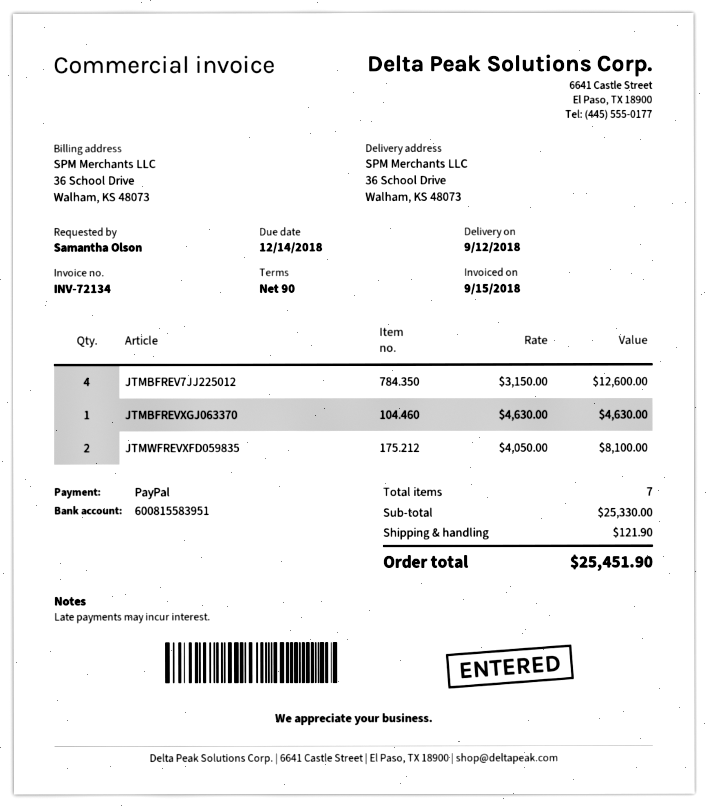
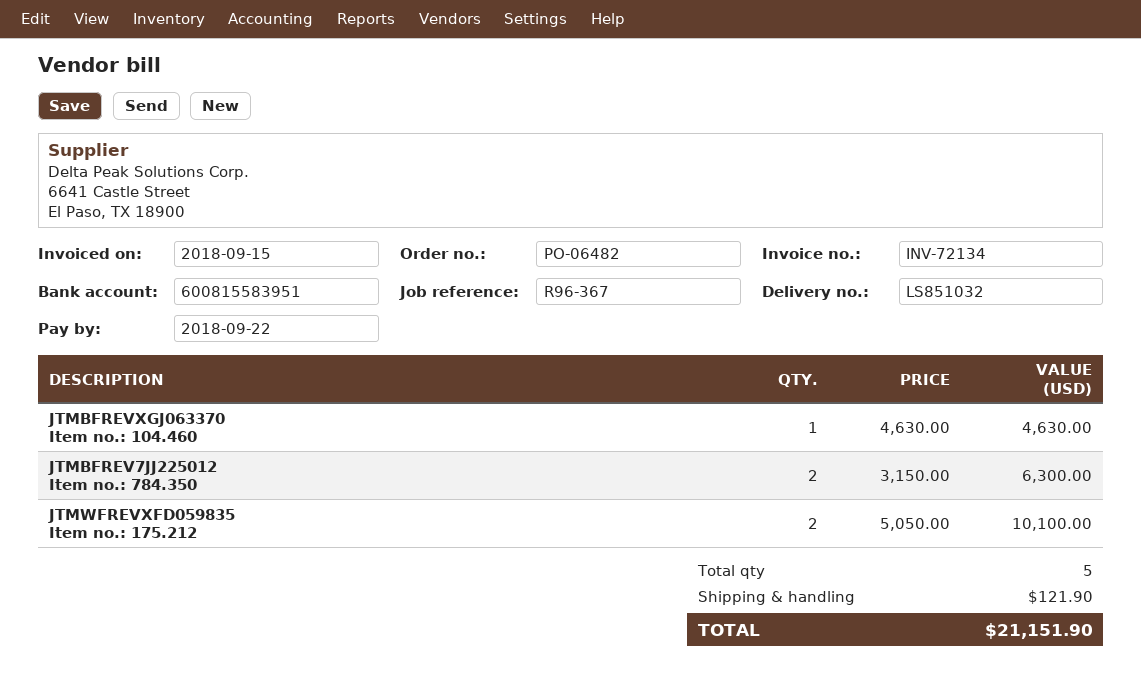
due date: 2018-12-14 -> 2018-09-22
JTMBFREV7JJ225012: 4 x 3150.00 = 12600.00 -> 2 x 3150.00 = 6300.00
JTMWFREVXFD059835: 2 x 4050.00 = 8100.00 -> 2 x 5050.00 = 10100.00
total quantity: 7 -> 5
total: 25451.90 -> 21151.90

